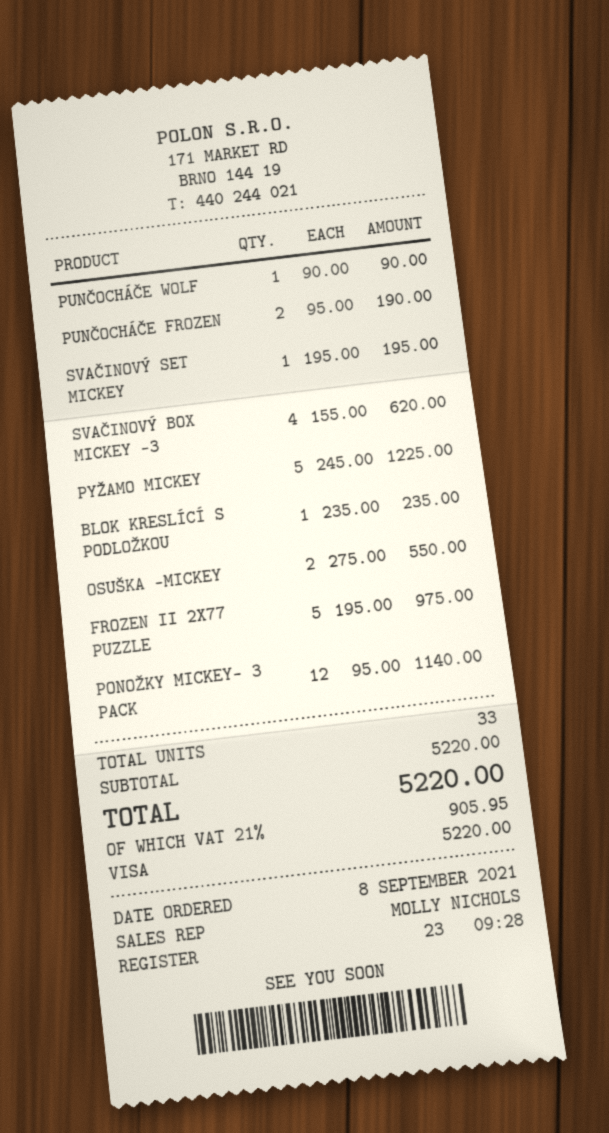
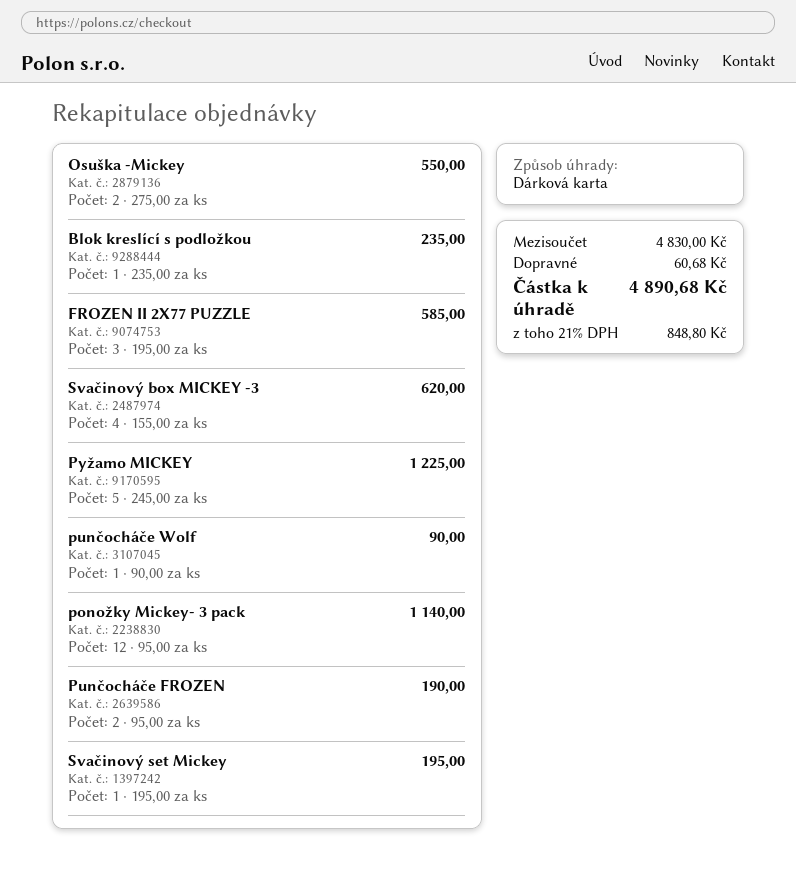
payment method: Visa -> gift card
FROZEN II 2X77 PUZZLE: 5 x 195.00 = 975.00 -> 3 x 195.00 = 585.00
subtotal: 5220.00 -> 4830.00
shipping: none -> 60.68
tax: 21% = 905.95 -> 21% = 848.80
total: 5220.00 -> 4890.68

